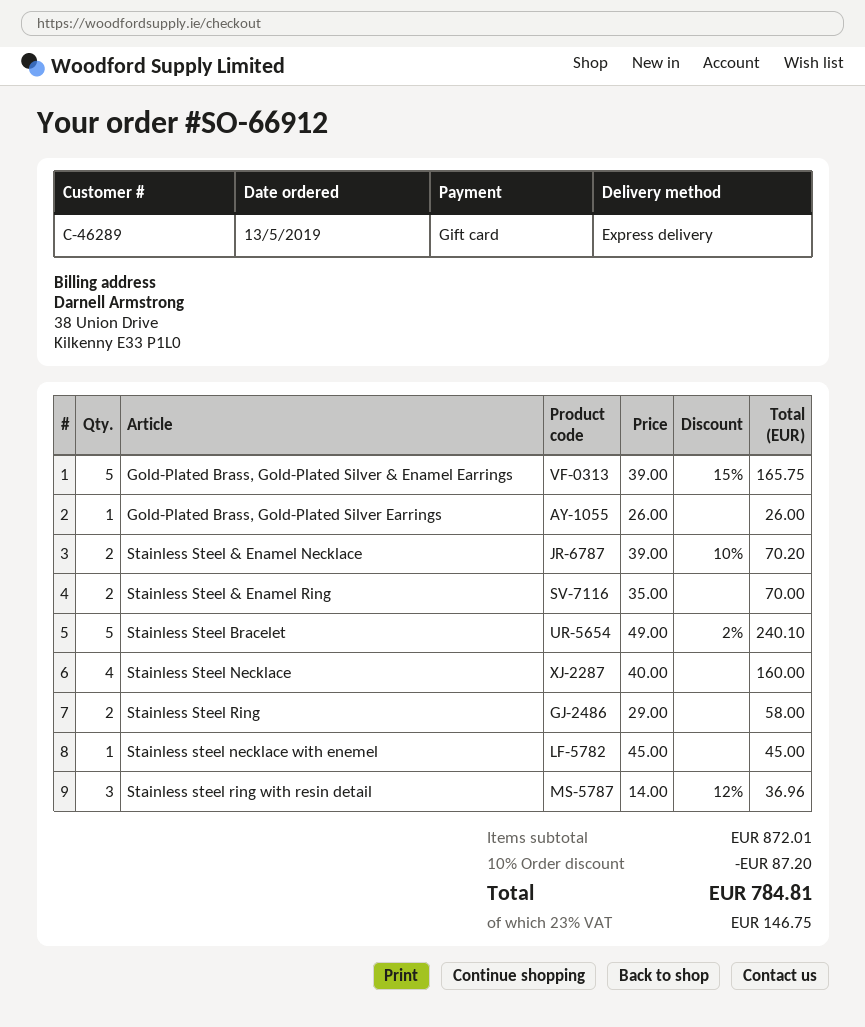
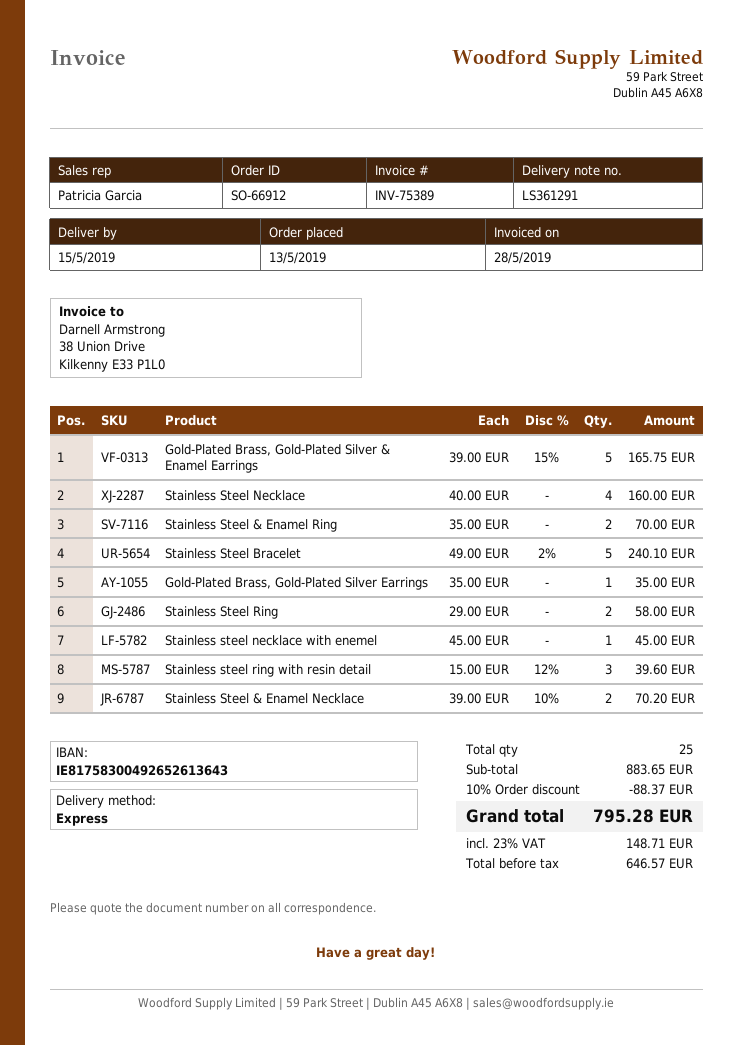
Gold-Plated Brass, Gold-Plated Silver Earrings: 1 x 26.00 = 26.00 -> 1 x 35.00 = 35.00
Stainless steel ring with resin detail: 3 x 14.00 - 12% = 36.96 -> 3 x 15.00 - 12% = 39.60
subtotal: 872.01 -> 883.65
discount: 10% = 87.20 -> 10% = 88.37
tax: 23% = 146.75 -> 23% = 148.71
total: 784.81 -> 795.28

